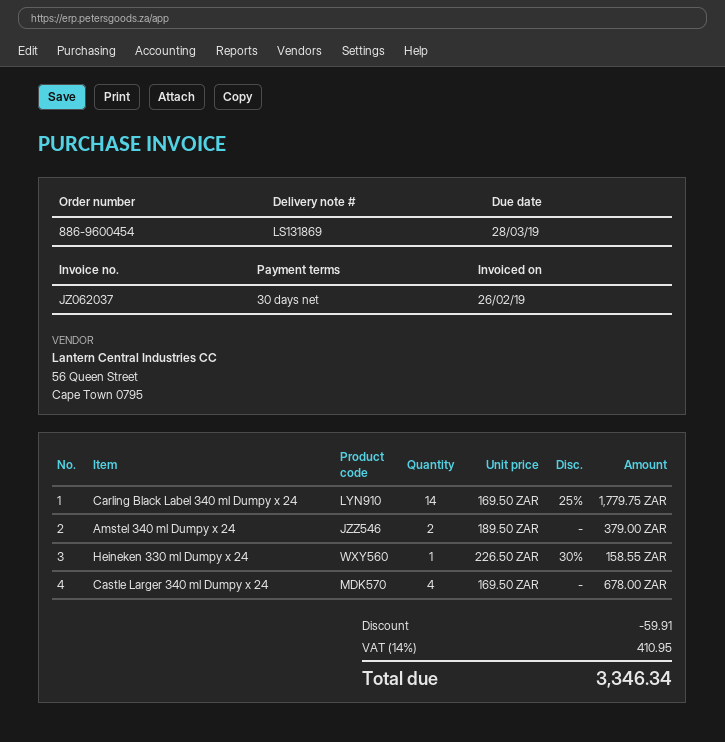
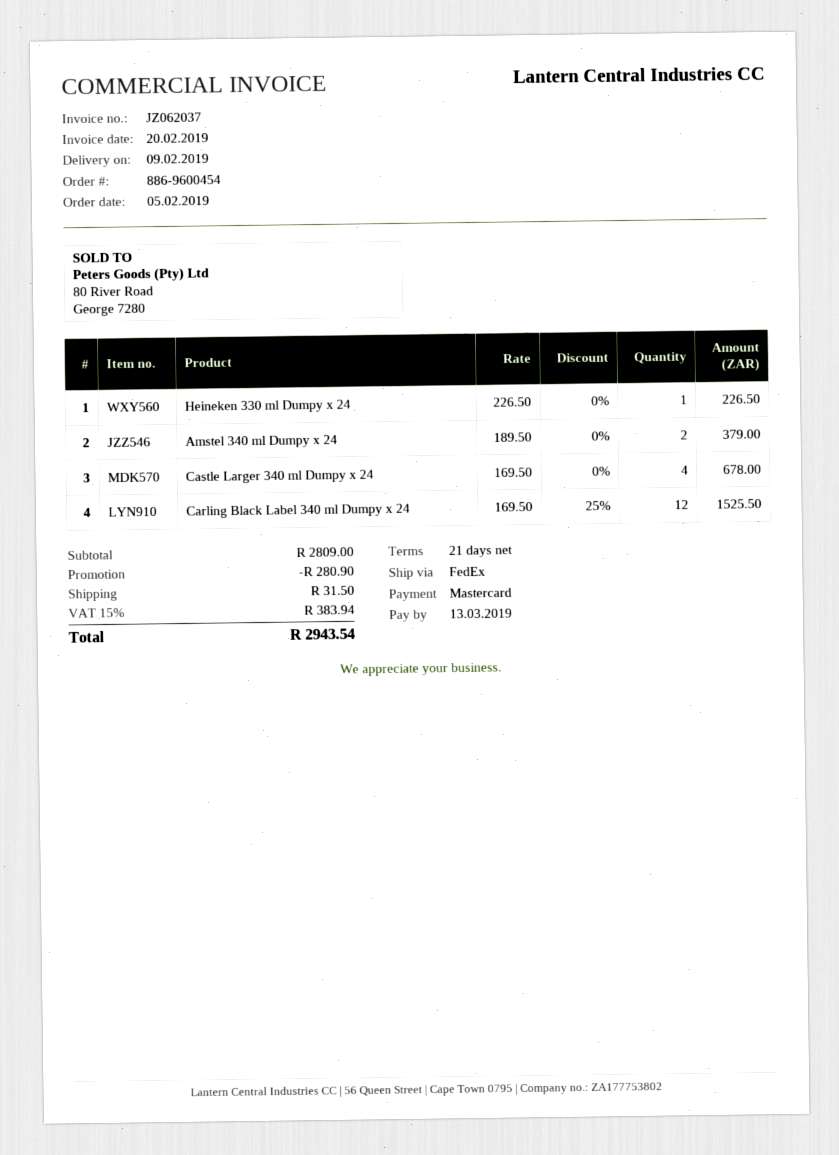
invoice date: 2019-02-26 -> 2019-02-20
payment terms: 30 days -> 21 days
due date: 2019-03-28 -> 2019-03-13
Carling Black Label 340 ml Dumpy x 24: 14 x 169.50 - 25% = 1779.75 -> 12 x 169.50 - 25% = 1525.50
Heineken 330 ml Dumpy x 24: 1 x 226.50 - 30% = 158.55 -> 1 x 226.50 = 226.50
discount: 59.91 -> 280.90
shipping: none -> 31.50
tax: 14% = 410.95 -> 15% = 383.94
total: 3346.34 -> 2943.54

